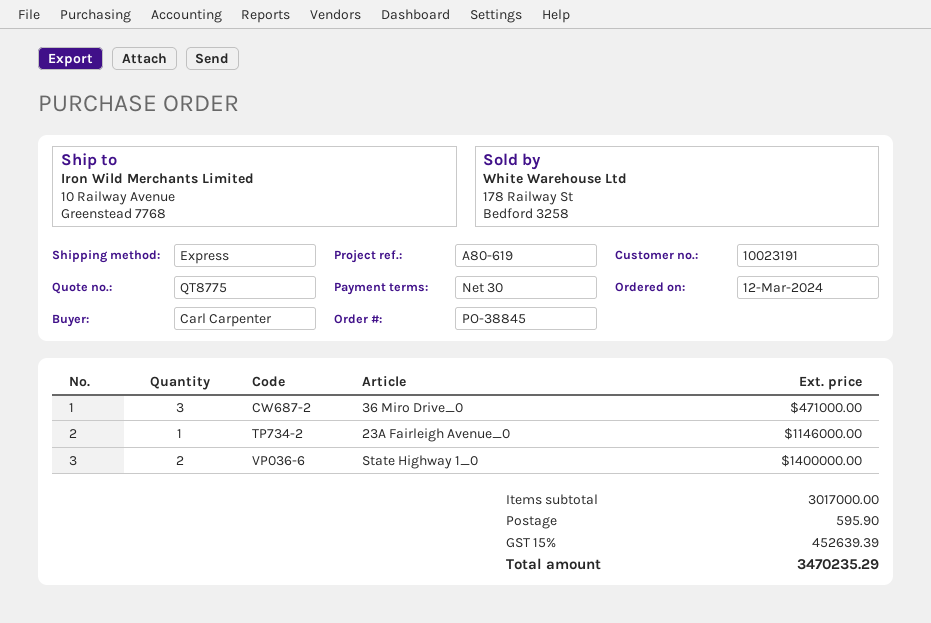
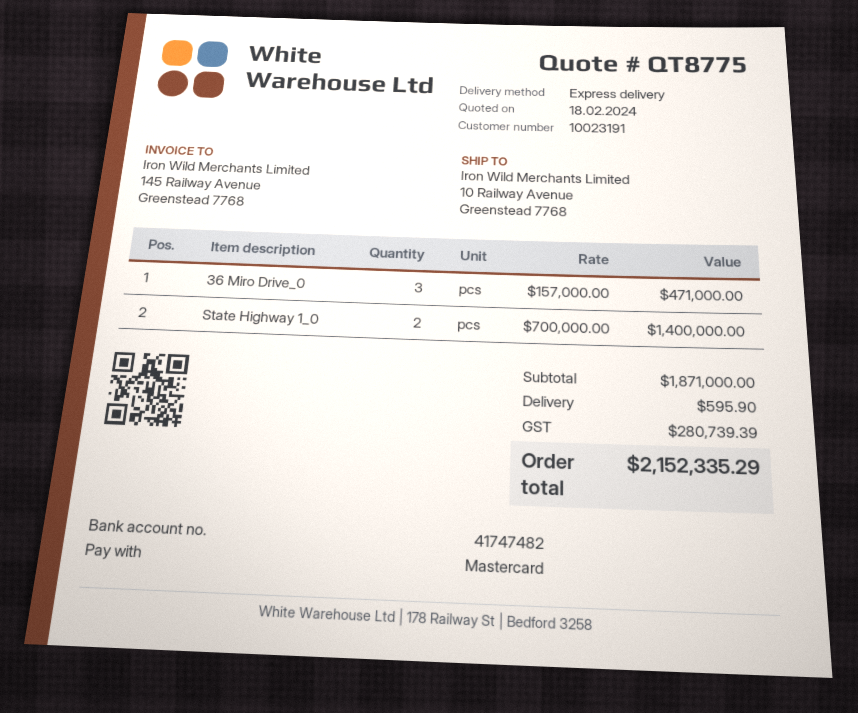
23A Fairleigh Avenue_0: 1 for 1146000.00 -> none
subtotal: 3017000.00 -> 1871000.00
tax: 452639.39 -> 280739.39
total: 3470235.29 -> 2152335.29

